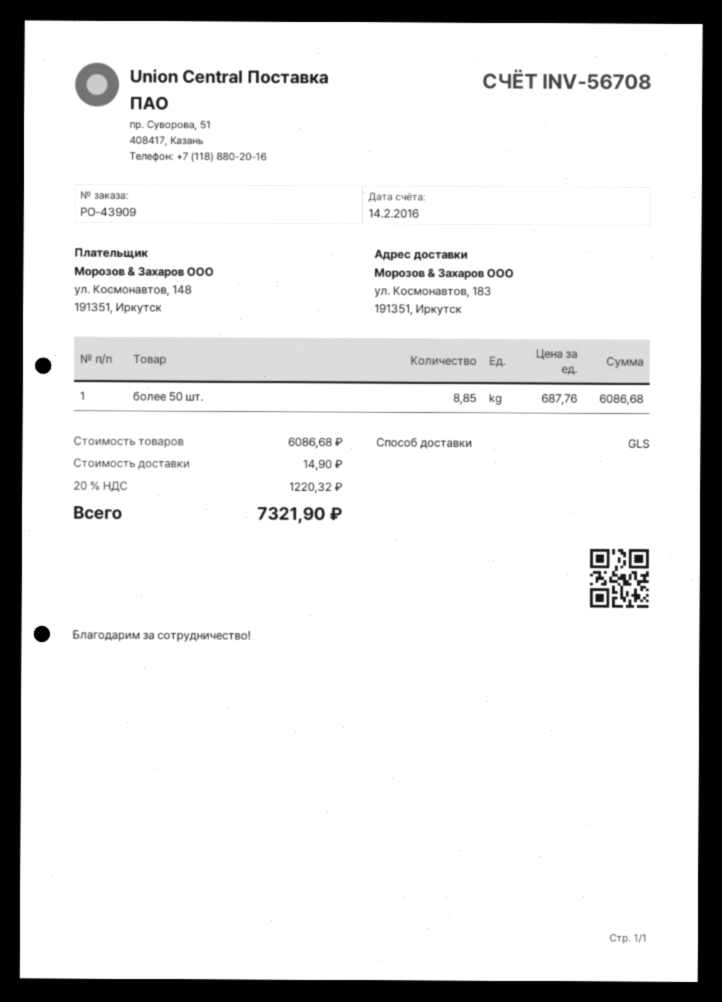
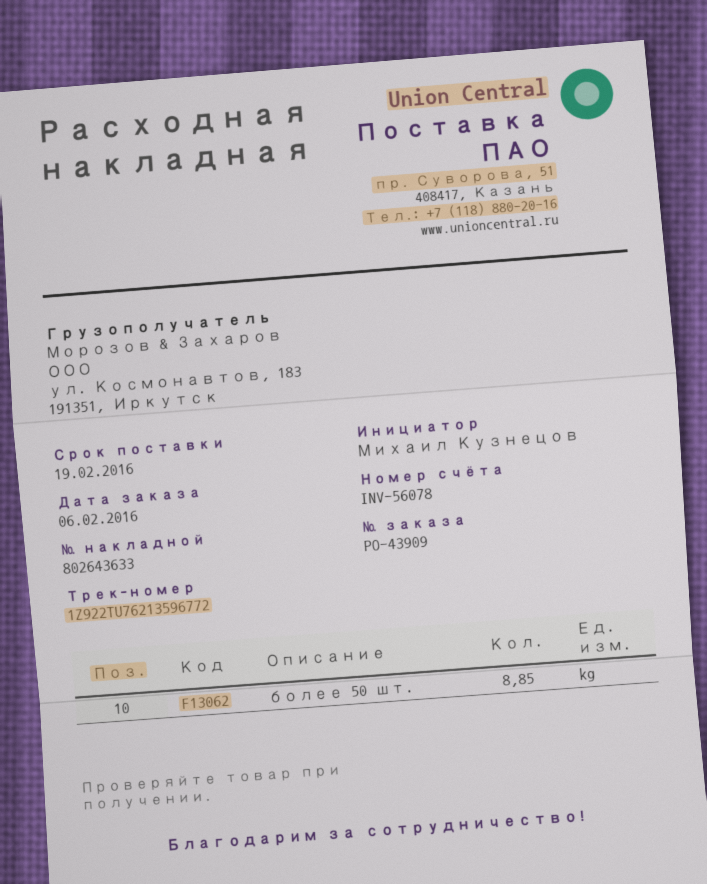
invoice number: INV-56708 -> INV-56078

